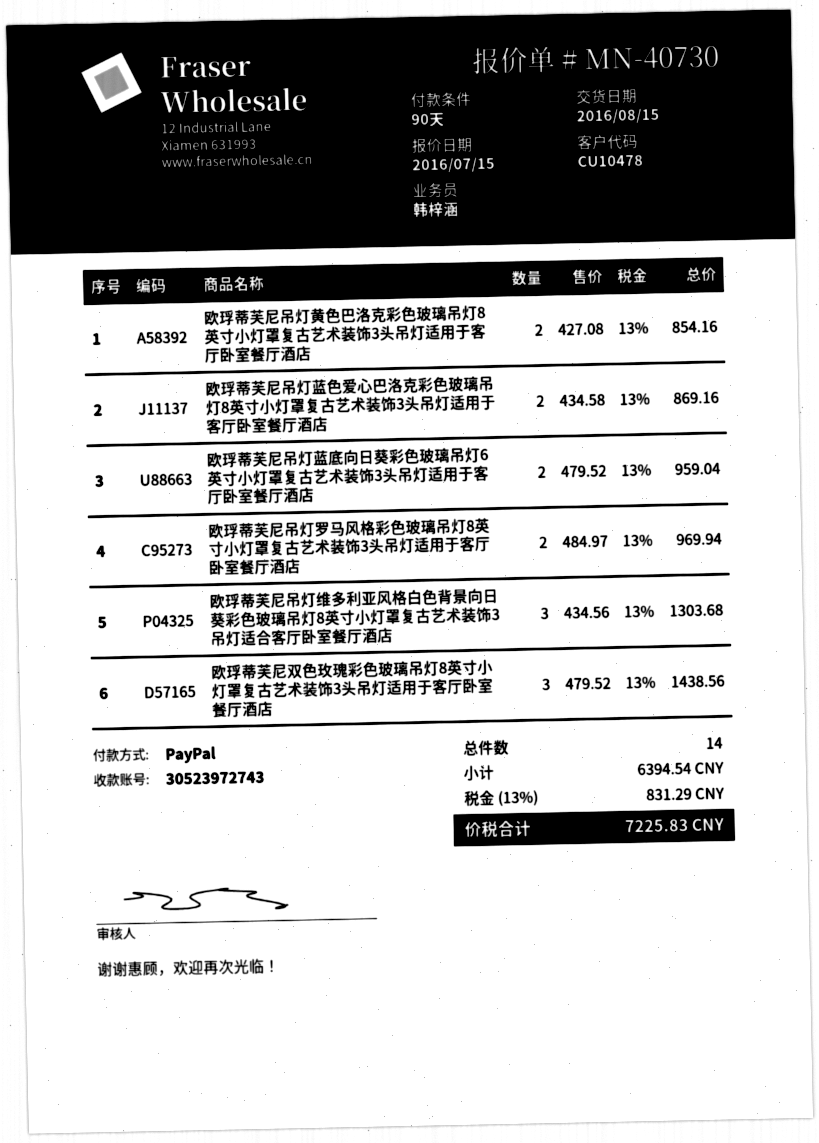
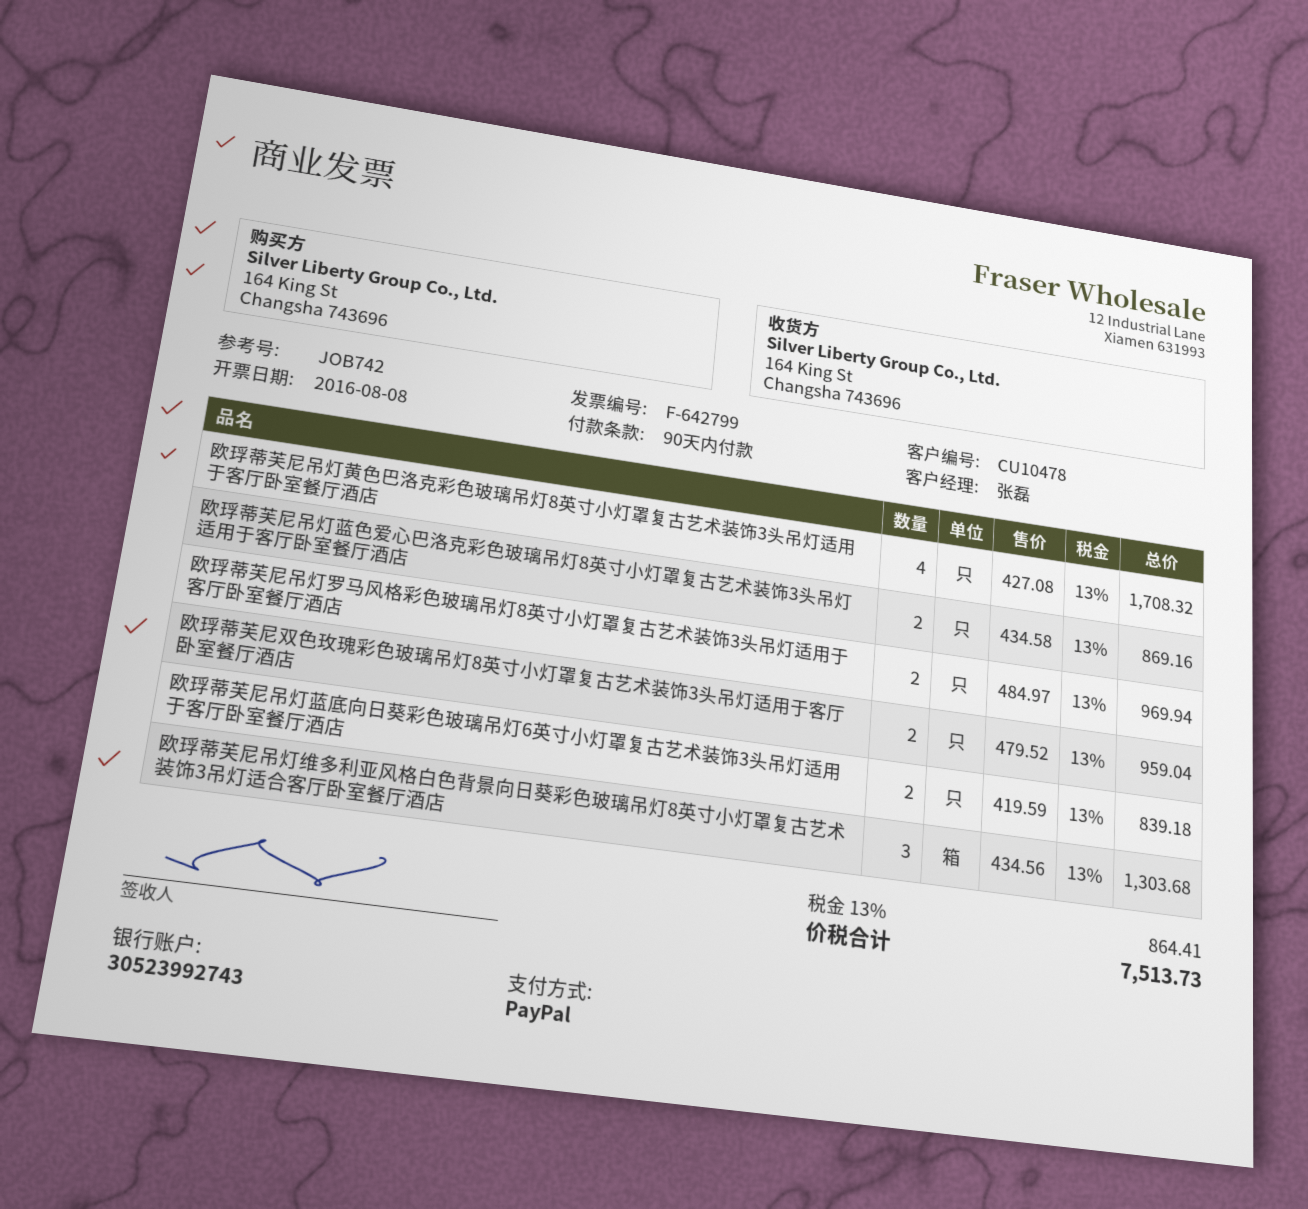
sales rep: 韩梓涵 -> 张磊
bank account: 30523972743 -> 30523992743
欧琈蒂芙尼吊灯黄色巴洛克彩色玻璃吊灯8英寸小灯罩复古艺术装饰3头吊灯适用于客厅卧室餐厅酒店: 2 x 427.08 = 854.16 -> 4 x 427.08 = 1708.32
欧琈蒂芙尼吊灯蓝底向日葵彩色玻璃吊灯6英寸小灯罩复古艺术装饰3头吊灯适用于客厅卧室餐厅酒店: 2 x 479.52 = 959.04 -> 2 x 419.59 = 839.18
欧琈蒂芙尼双色玫瑰彩色玻璃吊灯8英寸小灯罩复古艺术装饰3头吊灯适用于客厅卧室餐厅酒店: 3 x 479.52 = 1438.56 -> 2 x 479.52 = 959.04
tax: 13% = 831.29 -> 13% = 864.41
total: 7225.83 -> 7513.73

